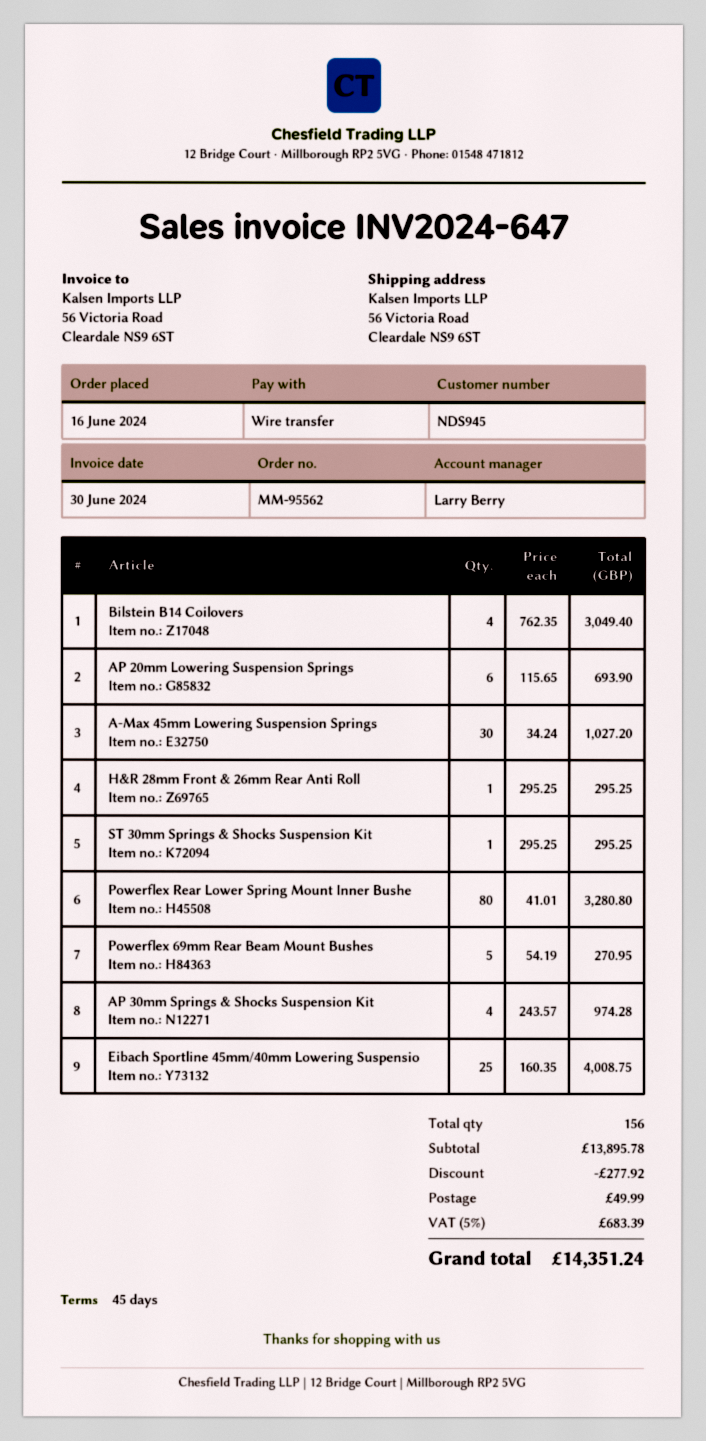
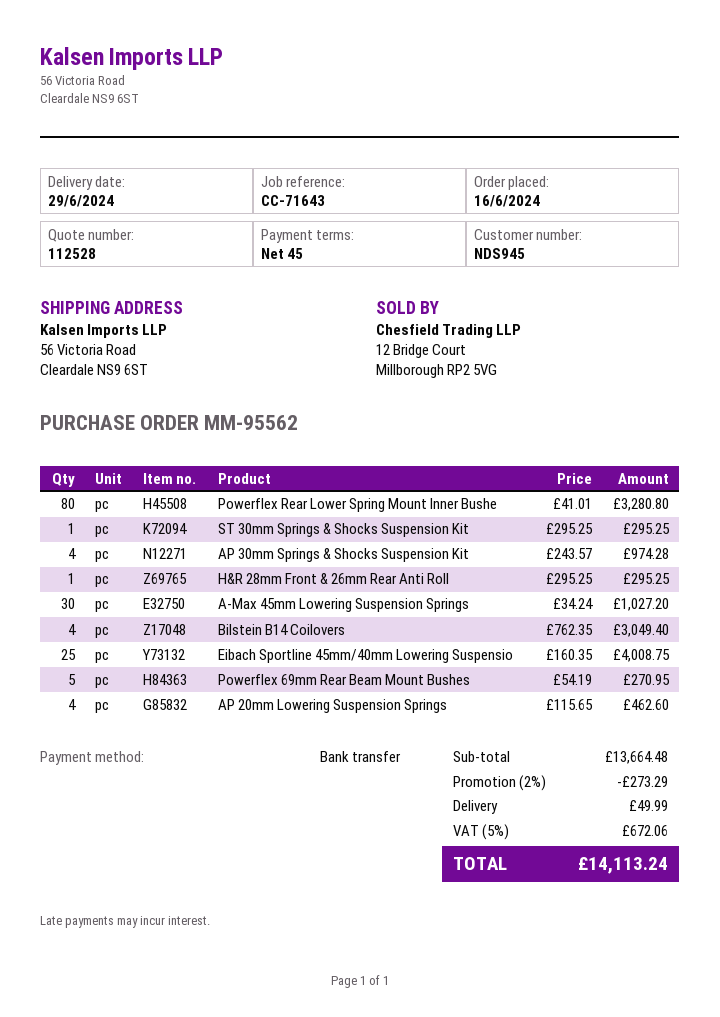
AP 20mm Lowering Suspension Springs: 6 x 115.65 = 693.90 -> 4 x 115.65 = 462.60
subtotal: 13895.78 -> 13664.48
discount: 277.92 -> 273.29
tax: 5% = 683.39 -> 5% = 672.06
total: 14351.24 -> 14113.24

